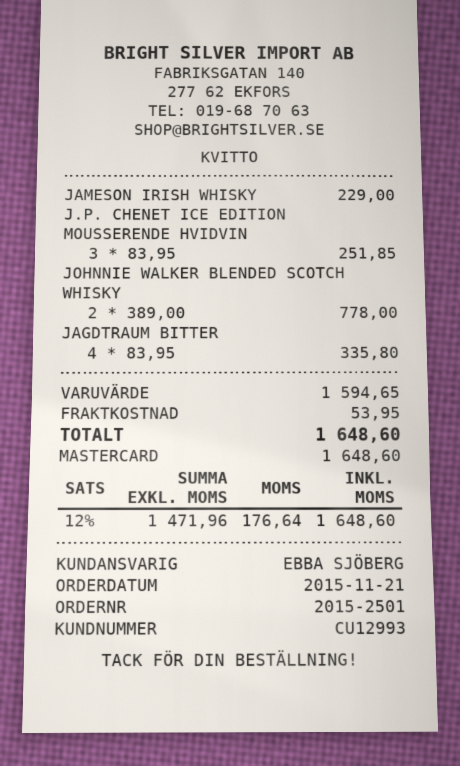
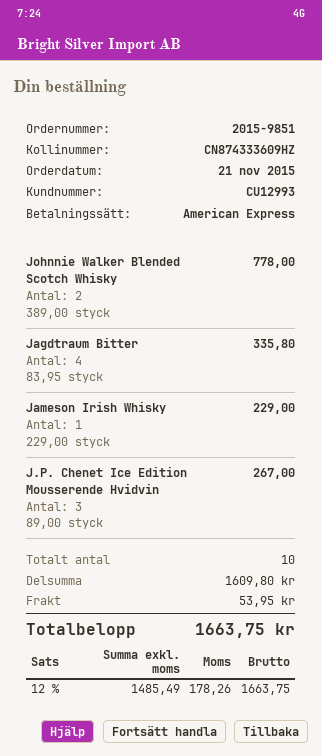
order number: 2015-2501 -> 2015-9851
payment method: Mastercard -> American Express
J.P. CHENET ICE EDITION MOUSSERENDE HVIDVIN: 3 x 83.95 = 251.85 -> 3 x 89.00 = 267.00
subtotal: 1594.65 -> 1609.80
net: 1471.96 -> 1485.49
tax: 12% = 176.64 -> 12% = 178.26
total: 1648.60 -> 1663.75

